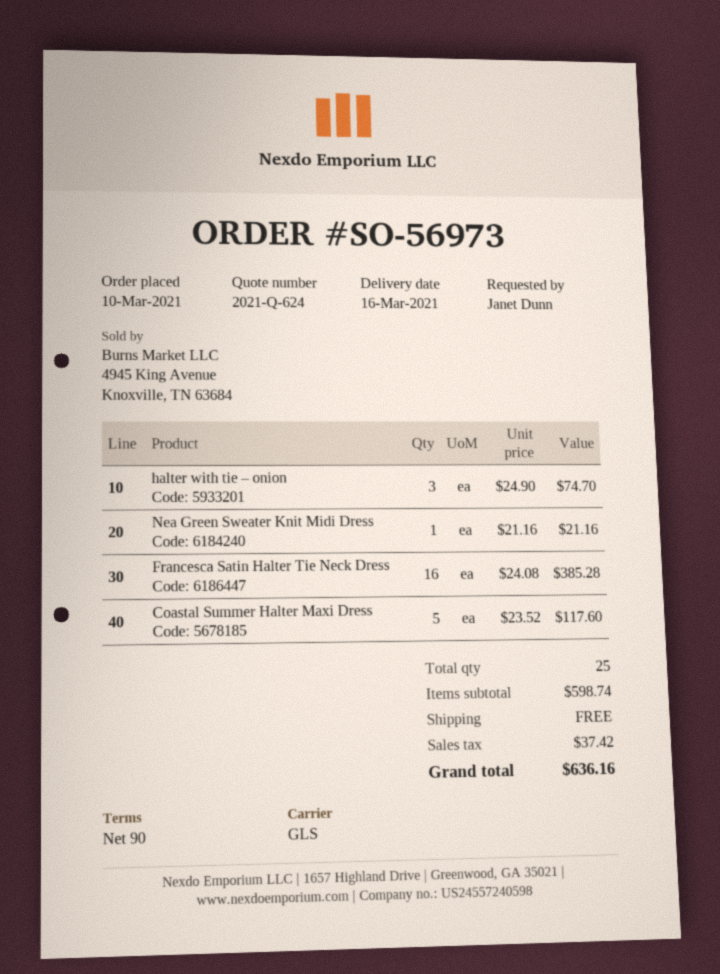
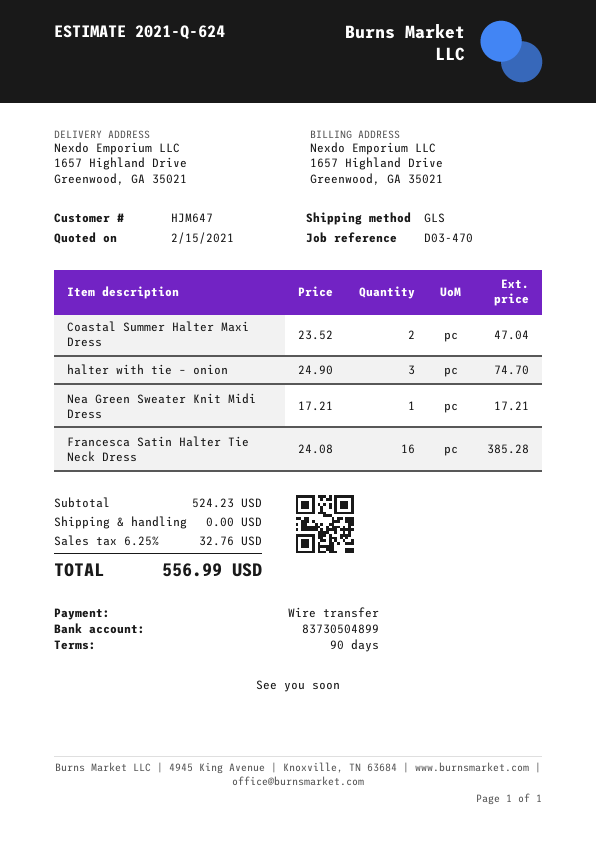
Nea Green Sweater Knit Midi Dress: 1 x 21.16 = 21.16 -> 1 x 17.21 = 17.21
Coastal Summer Halter Maxi Dress: 5 x 23.52 = 117.60 -> 2 x 23.52 = 47.04
subtotal: 598.74 -> 524.23
tax: 37.42 -> 32.76
total: 636.16 -> 556.99

